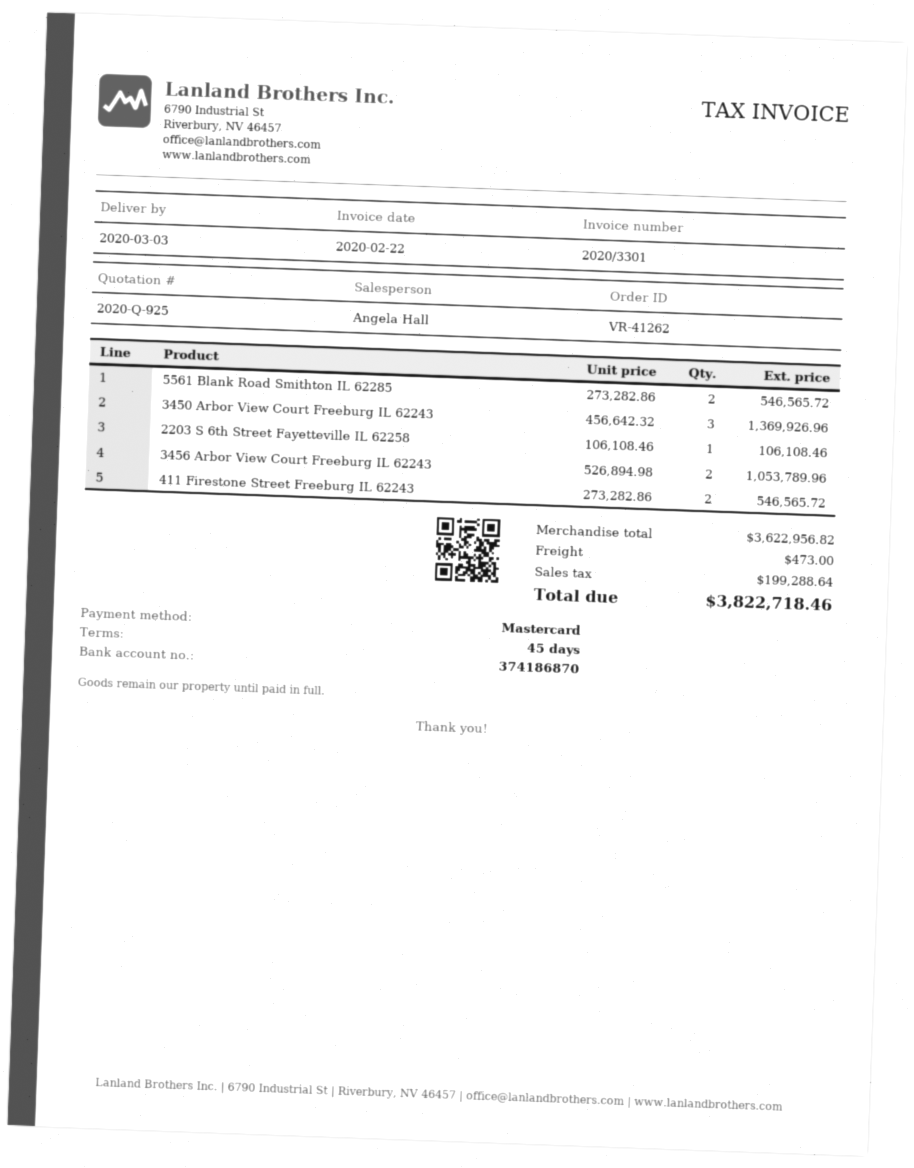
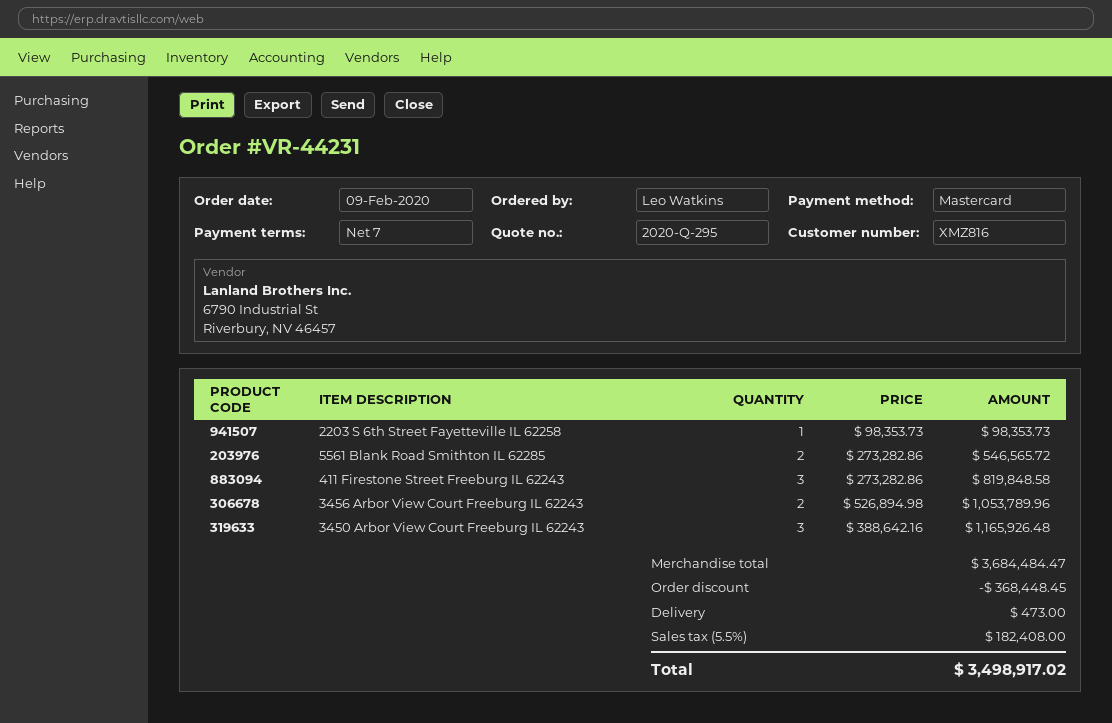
quote number: 2020-Q-925 -> 2020-Q-295
order number: VR-41262 -> VR-44231
payment terms: 45 days -> 7 days
3450 Arbor View Court Freeburg IL 62243: 3 x 456642.32 = 1369926.96 -> 3 x 388642.16 = 1165926.48
2203 S 6th Street Fayetteville IL 62258: 1 x 106108.46 = 106108.46 -> 1 x 98353.73 = 98353.73
411 Firestone Street Freeburg IL 62243: 2 x 273282.86 = 546565.72 -> 3 x 273282.86 = 819848.58
subtotal: 3622956.82 -> 3684484.47
discount: none -> 368448.45
tax: 199288.64 -> 182408.00
total: 3822718.46 -> 3498917.02

